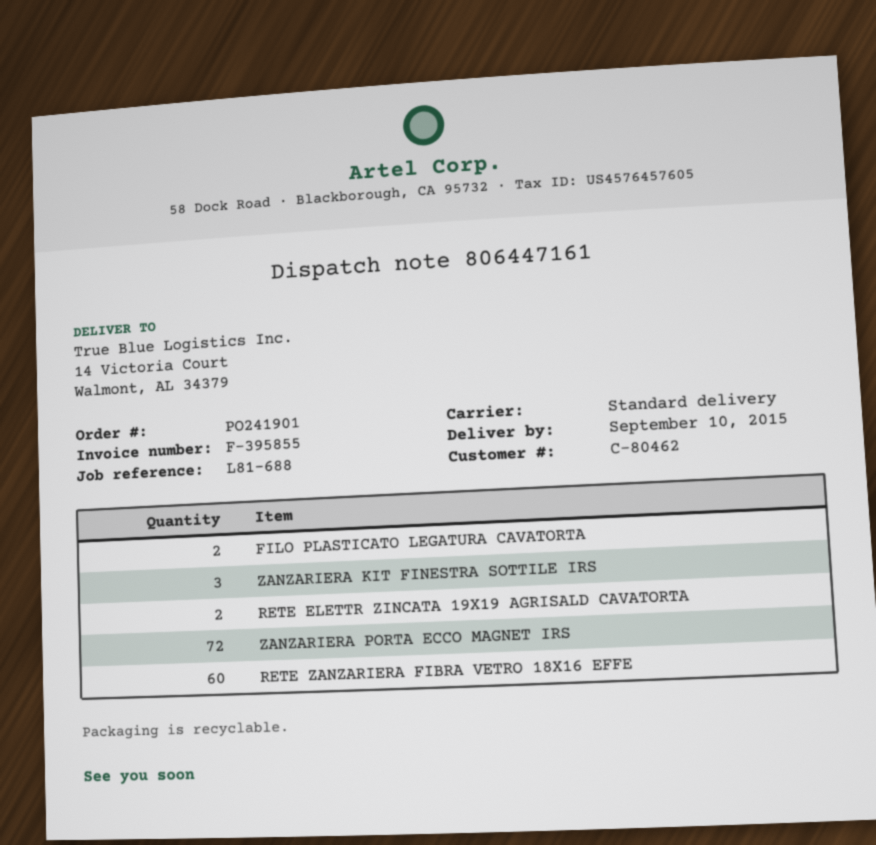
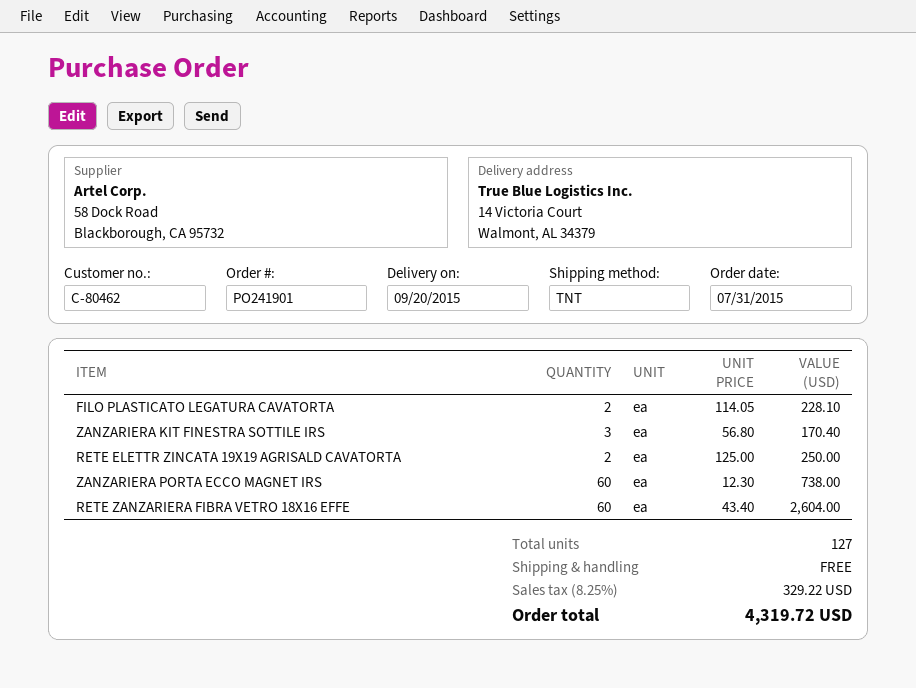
delivery date: 2015-09-10 -> 2015-09-20
shipping method: standard -> TNT
ZANZARIERA PORTA ECCO MAGNET IRS: 72 -> 60

